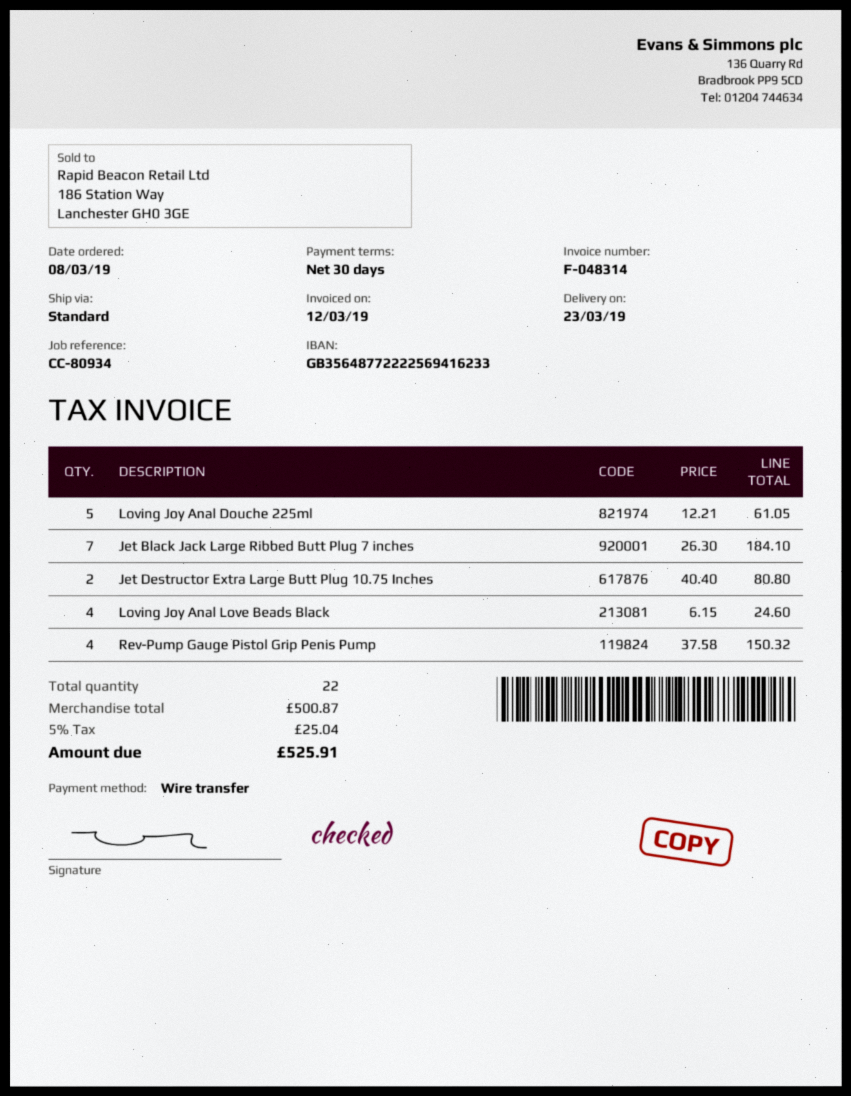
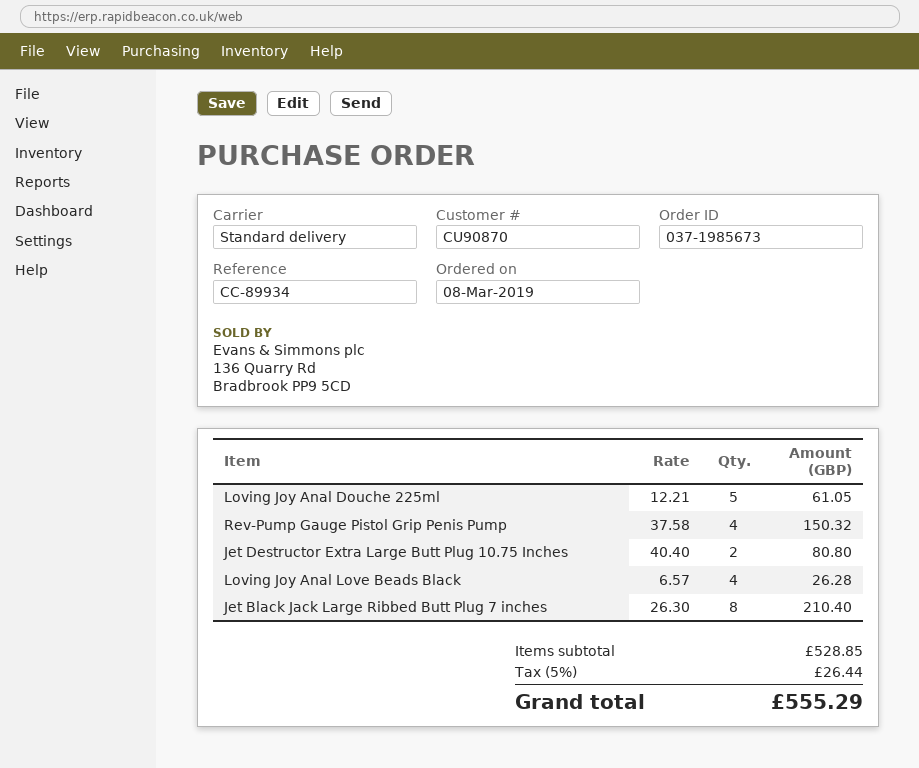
reference: CC-80934 -> CC-89934
Jet Black Jack Large Ribbed Butt Plug 7 inches: 7 x 26.30 = 184.10 -> 8 x 26.30 = 210.40
Loving Joy Anal Love Beads Black: 4 x 6.15 = 24.60 -> 4 x 6.57 = 26.28
subtotal: 500.87 -> 528.85
tax: 5% = 25.04 -> 5% = 26.44
total: 525.91 -> 555.29

